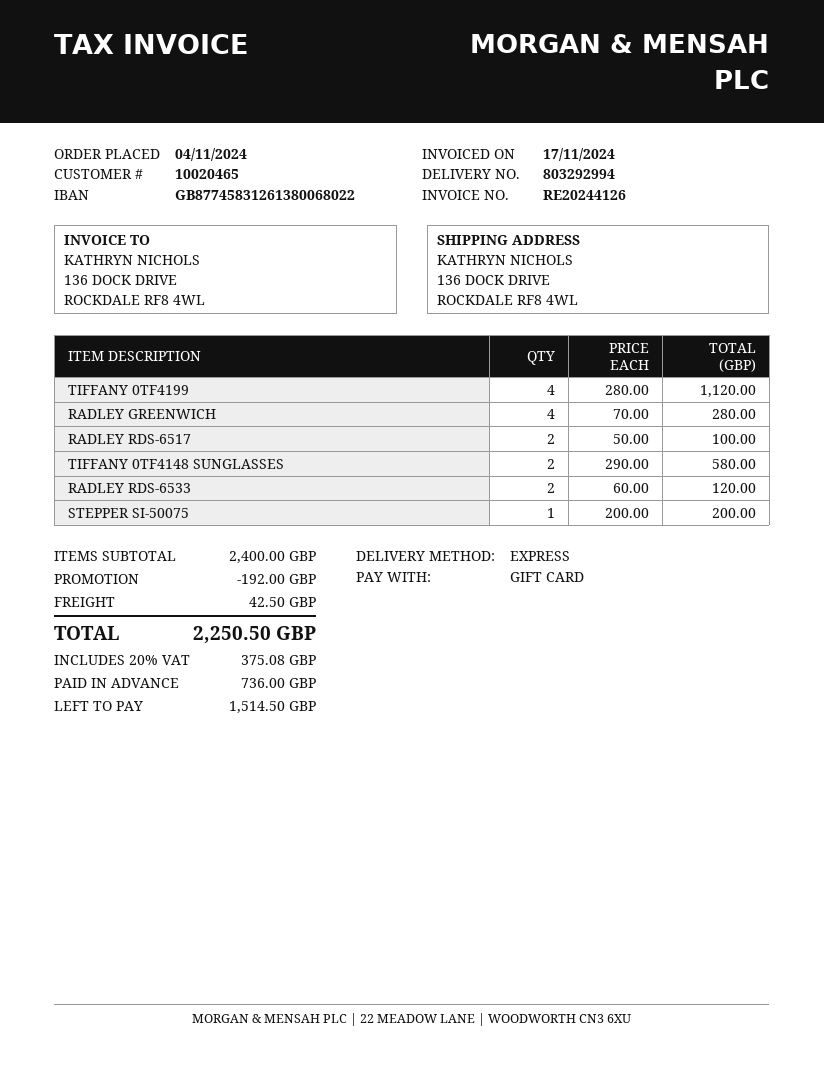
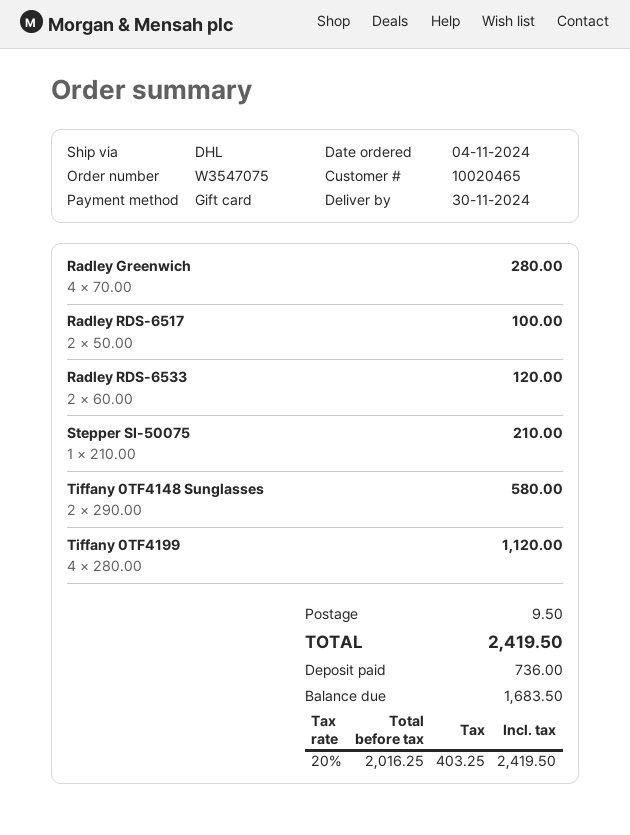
shipping method: express -> DHL
STEPPER SI-50075: 1 x 200.00 = 200.00 -> 1 x 210.00 = 210.00
discount: 192.00 -> none
shipping: 42.50 -> 9.50
tax: 20% = 375.08 -> 20% = 403.25
total: 2250.50 -> 2419.50
balance: 1514.50 -> 1683.50

